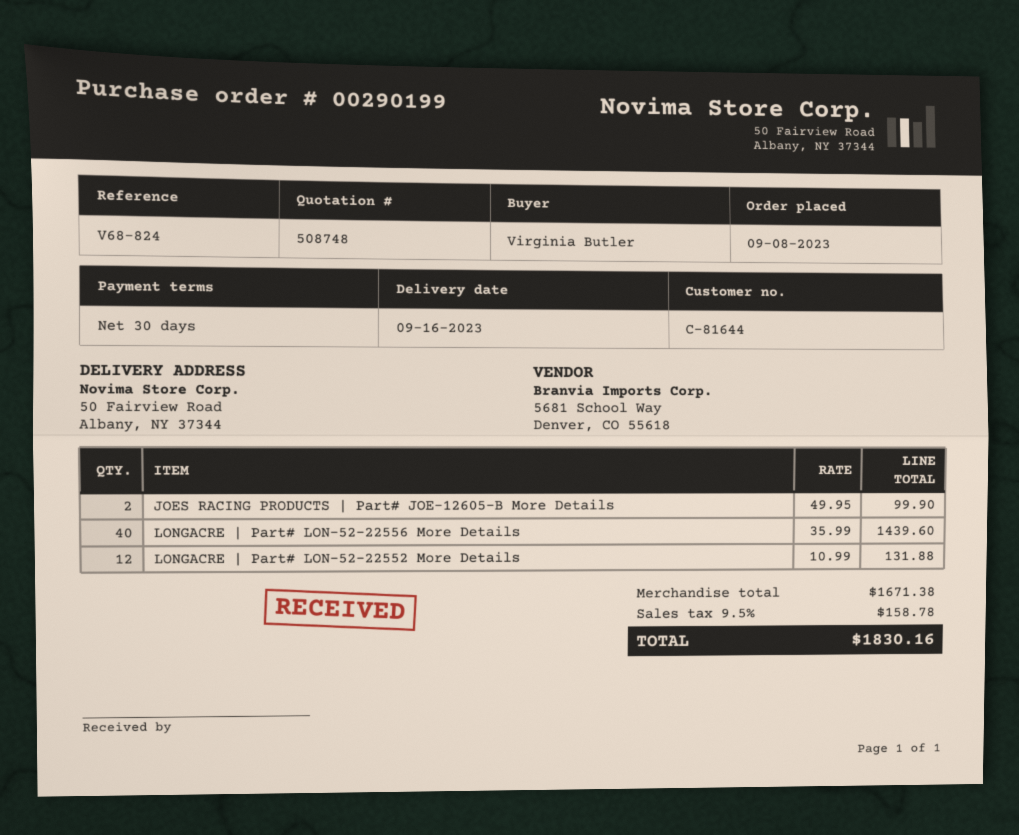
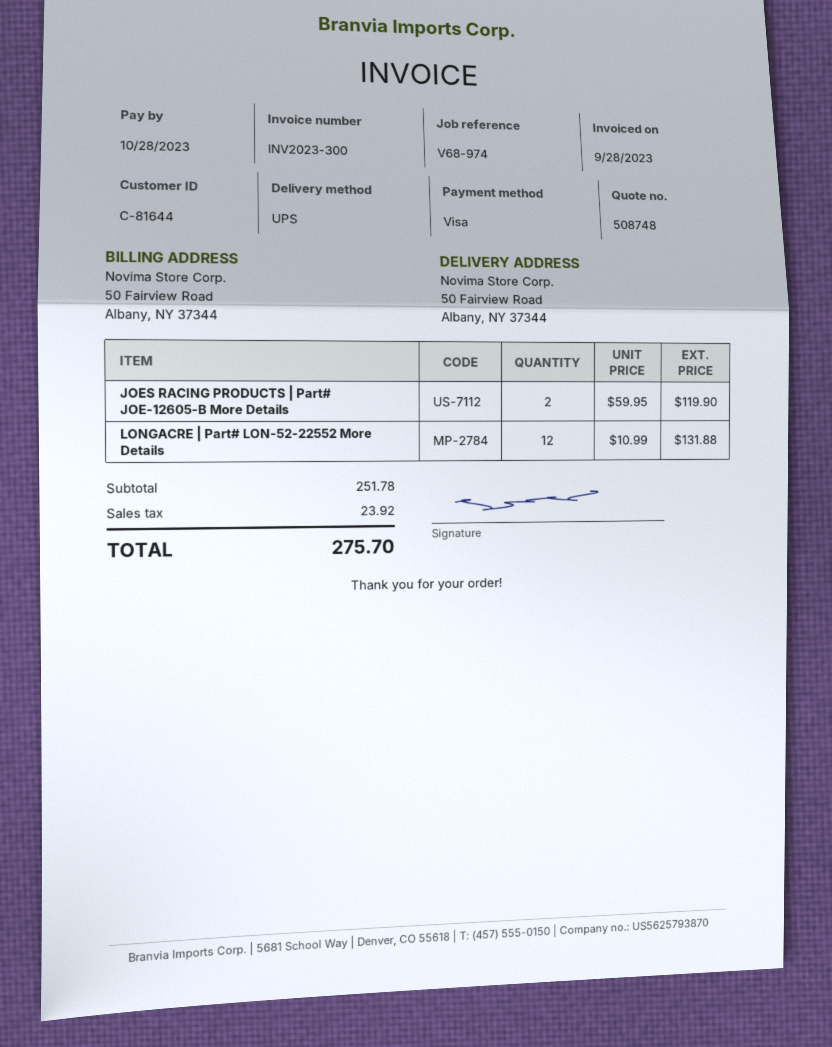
reference: V68-824 -> V68-974
JOES RACING PRODUCTS | Part# JOE-12605-B More Details: 2 x 49.95 = 99.90 -> 2 x 59.95 = 119.90
LONGACRE | Part# LON-52-22556 More Details: 40 x 35.99 = 1439.60 -> none
subtotal: 1671.38 -> 251.78
tax: 158.78 -> 23.92
total: 1830.16 -> 275.70

